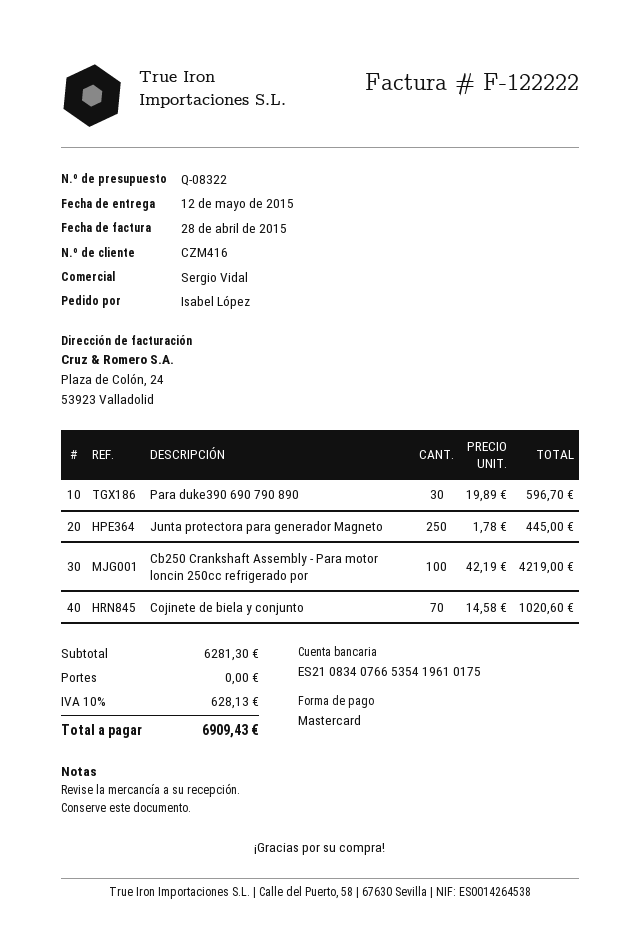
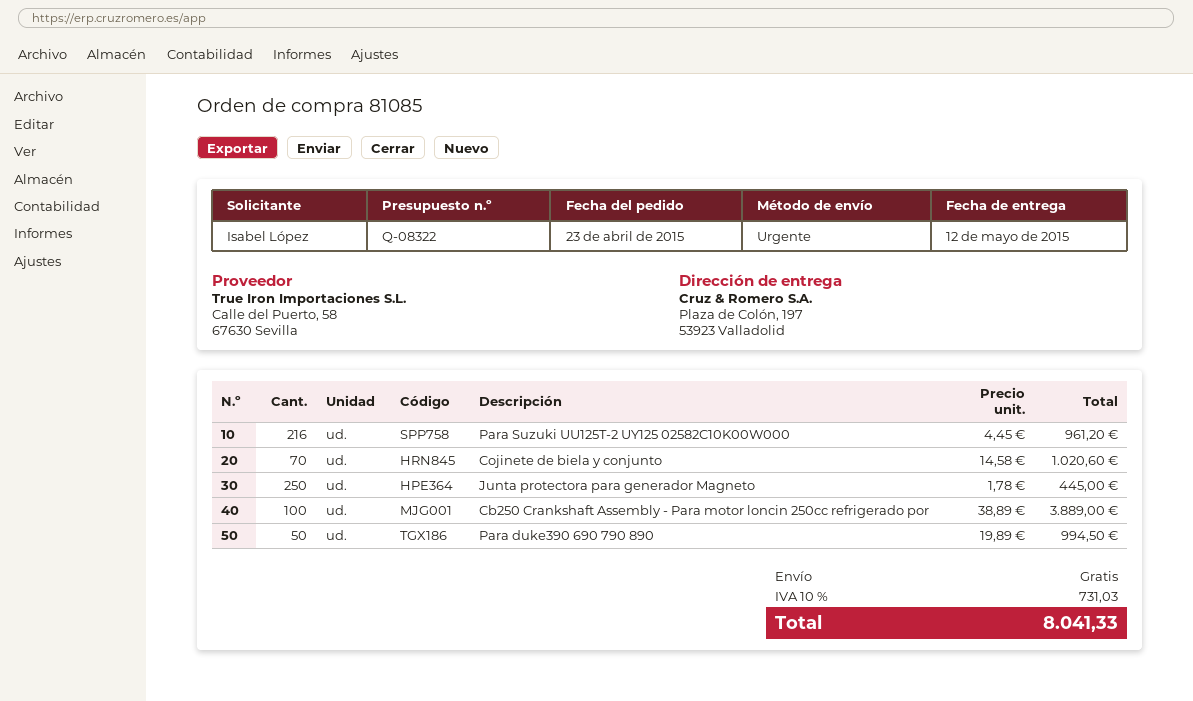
Para duke390 690 790 890: 30 x 19.89 = 596.70 -> 50 x 19.89 = 994.50
Cb250 Crankshaft Assembly - Para motor loncin 250cc refrigerado por: 100 x 42.19 = 4219.00 -> 100 x 38.89 = 3889.00
Para Suzuki UU125T-2 UY125 02582C10K00W000: none -> 216 x 4.45 = 961.20
tax: 10% = 628.13 -> 10% = 731.03
total: 6909.43 -> 8041.33

